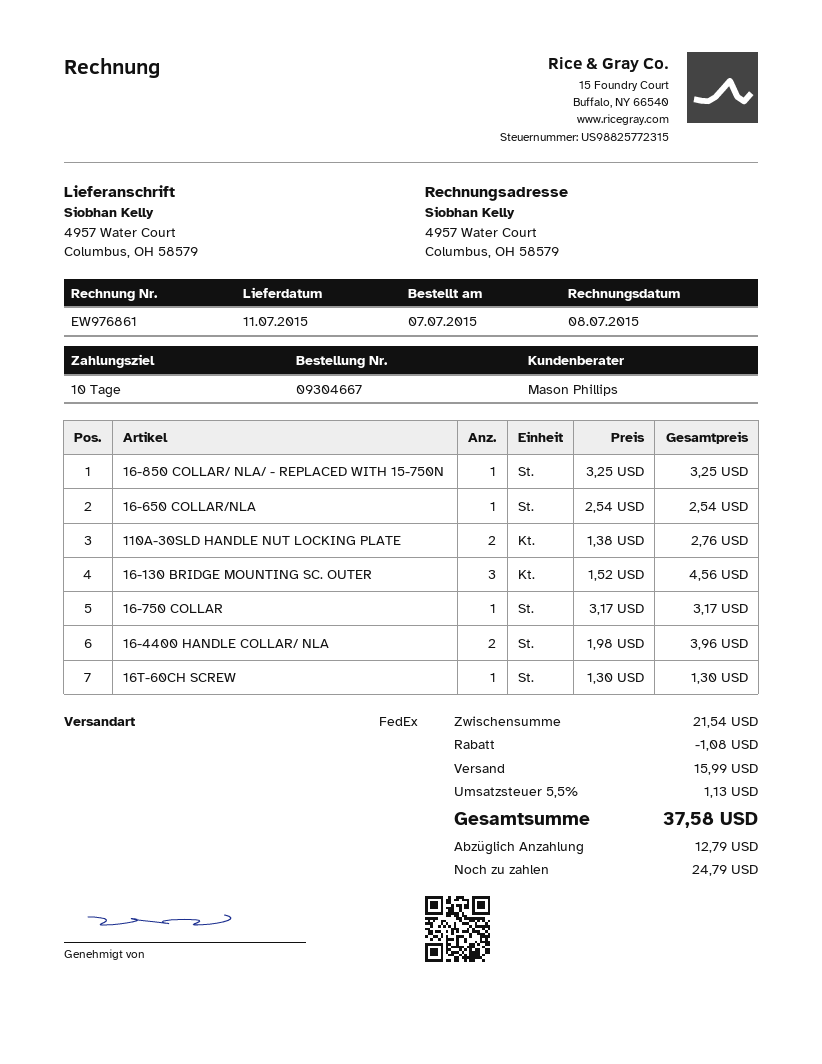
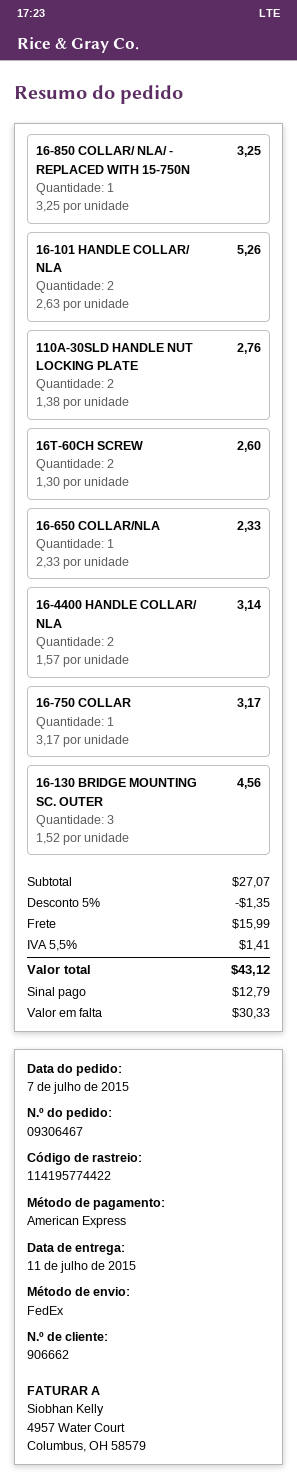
order number: 09304667 -> 09306467
16-650 COLLAR/NLA: 1 x 2.54 = 2.54 -> 1 x 2.33 = 2.33
16-4400 HANDLE COLLAR/ NLA: 2 x 1.98 = 3.96 -> 2 x 1.57 = 3.14
16T-60CH SCREW: 1 x 1.30 = 1.30 -> 2 x 1.30 = 2.60
16-101 HANDLE COLLAR/ NLA: none -> 2 x 2.63 = 5.26
subtotal: 21.54 -> 27.07
discount: 1.08 -> 1.35
tax: 5.5% = 1.13 -> 5.5% = 1.41
total: 37.58 -> 43.12
balance: 24.79 -> 30.33

